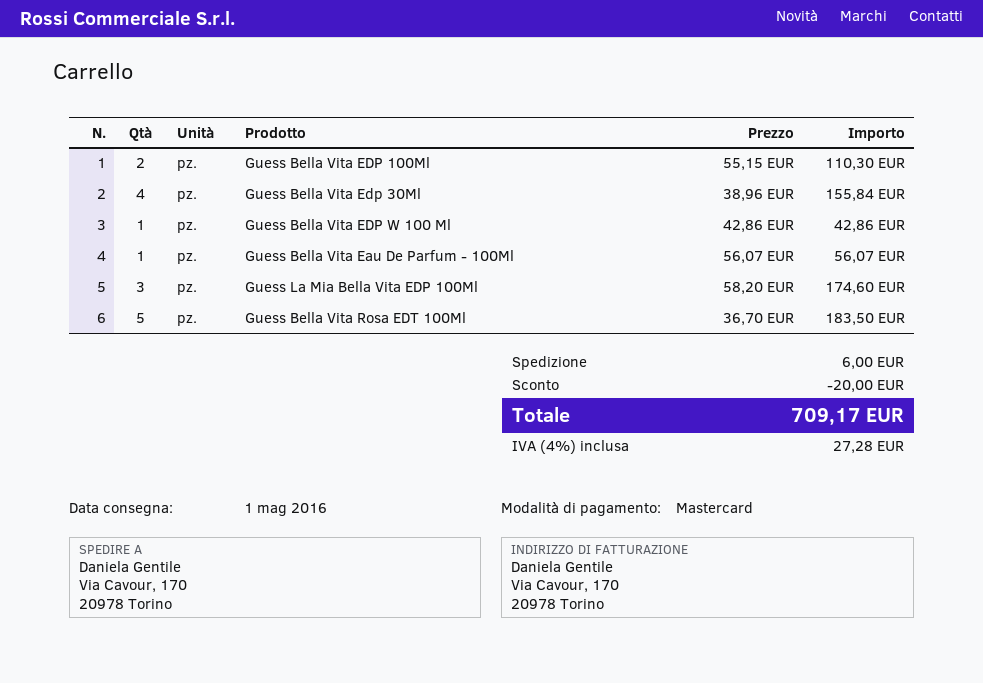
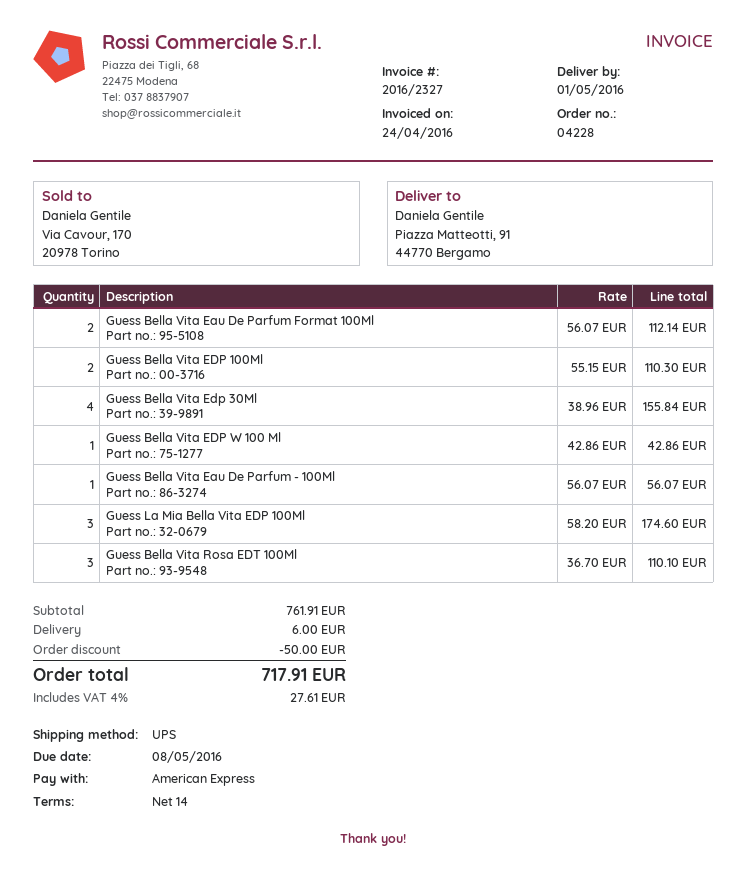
payment method: Mastercard -> American Express
ship to: Via Cavour, 170, 20978 Torino -> Piazza Matteotti, 91, 44770 Bergamo
Guess Bella Vita Rosa EDT 100Ml: 5 x 36.70 = 183.50 -> 3 x 36.70 = 110.10
Guess Bella Vita Eau De Parfum Format 100Ml: none -> 2 x 56.07 = 112.14
discount: 20.00 -> 50.00
tax: 4% = 27.28 -> 4% = 27.61
total: 709.17 -> 717.91

